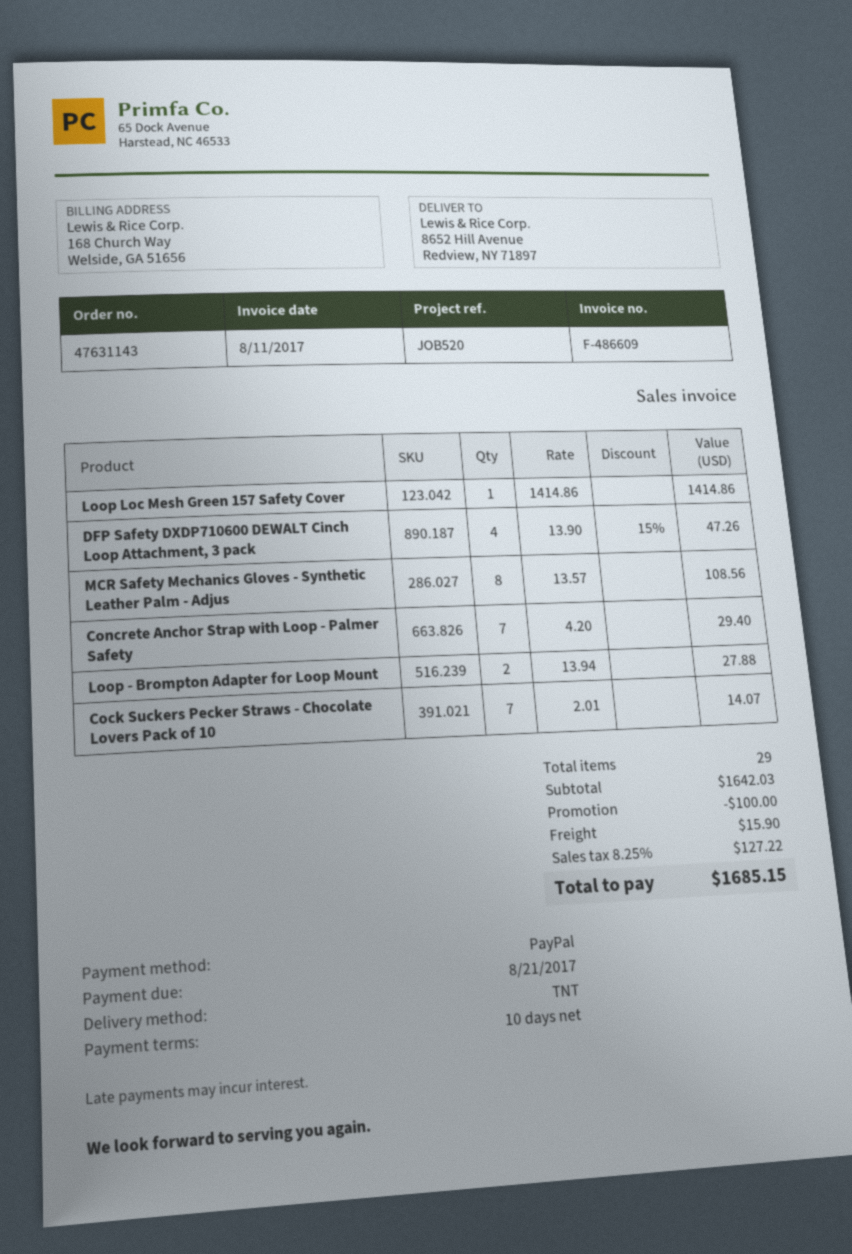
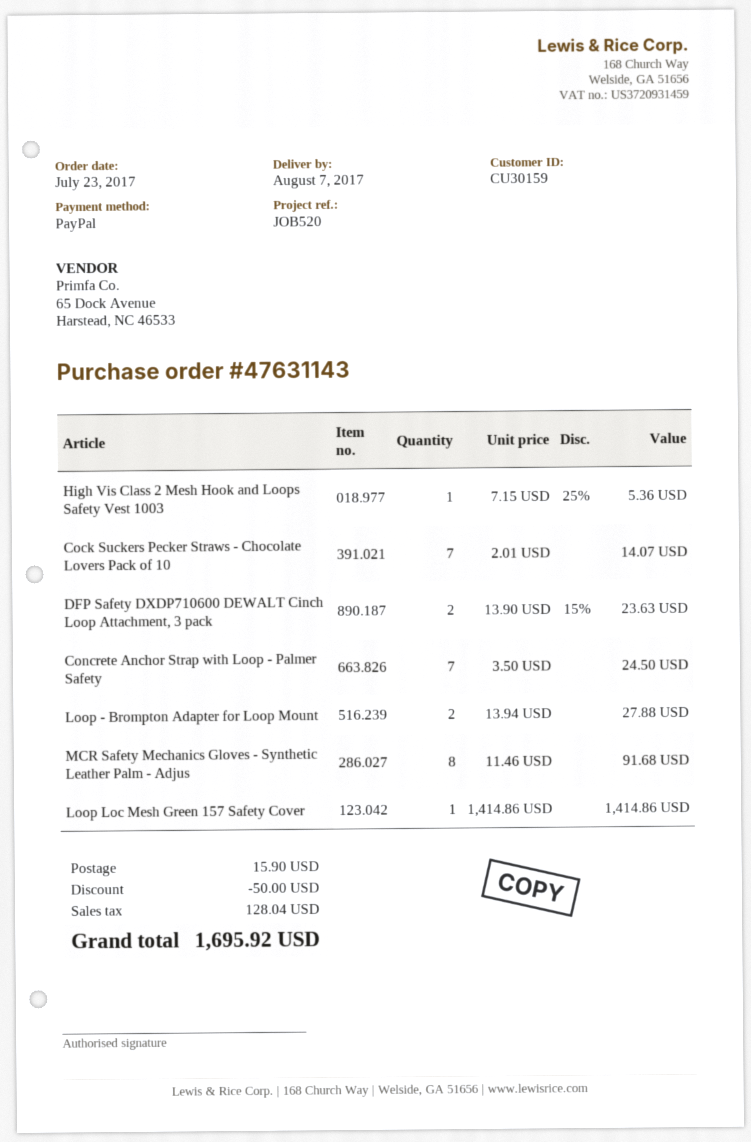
DFP Safety DXDP710600 DEWALT Cinch Loop Attachment, 3 pack: 4 x 13.90 - 15% = 47.26 -> 2 x 13.90 - 15% = 23.63
MCR Safety Mechanics Gloves - Synthetic Leather Palm - Adjus: 8 x 13.57 = 108.56 -> 8 x 11.46 = 91.68
Concrete Anchor Strap with Loop - Palmer Safety: 7 x 4.20 = 29.40 -> 7 x 3.50 = 24.50
High Vis Class 2 Mesh Hook and Loops Safety Vest 1003: none -> 1 x 7.15 - 25% = 5.36
discount: 100.00 -> 50.00
tax: 127.22 -> 128.04
total: 1685.15 -> 1695.92

